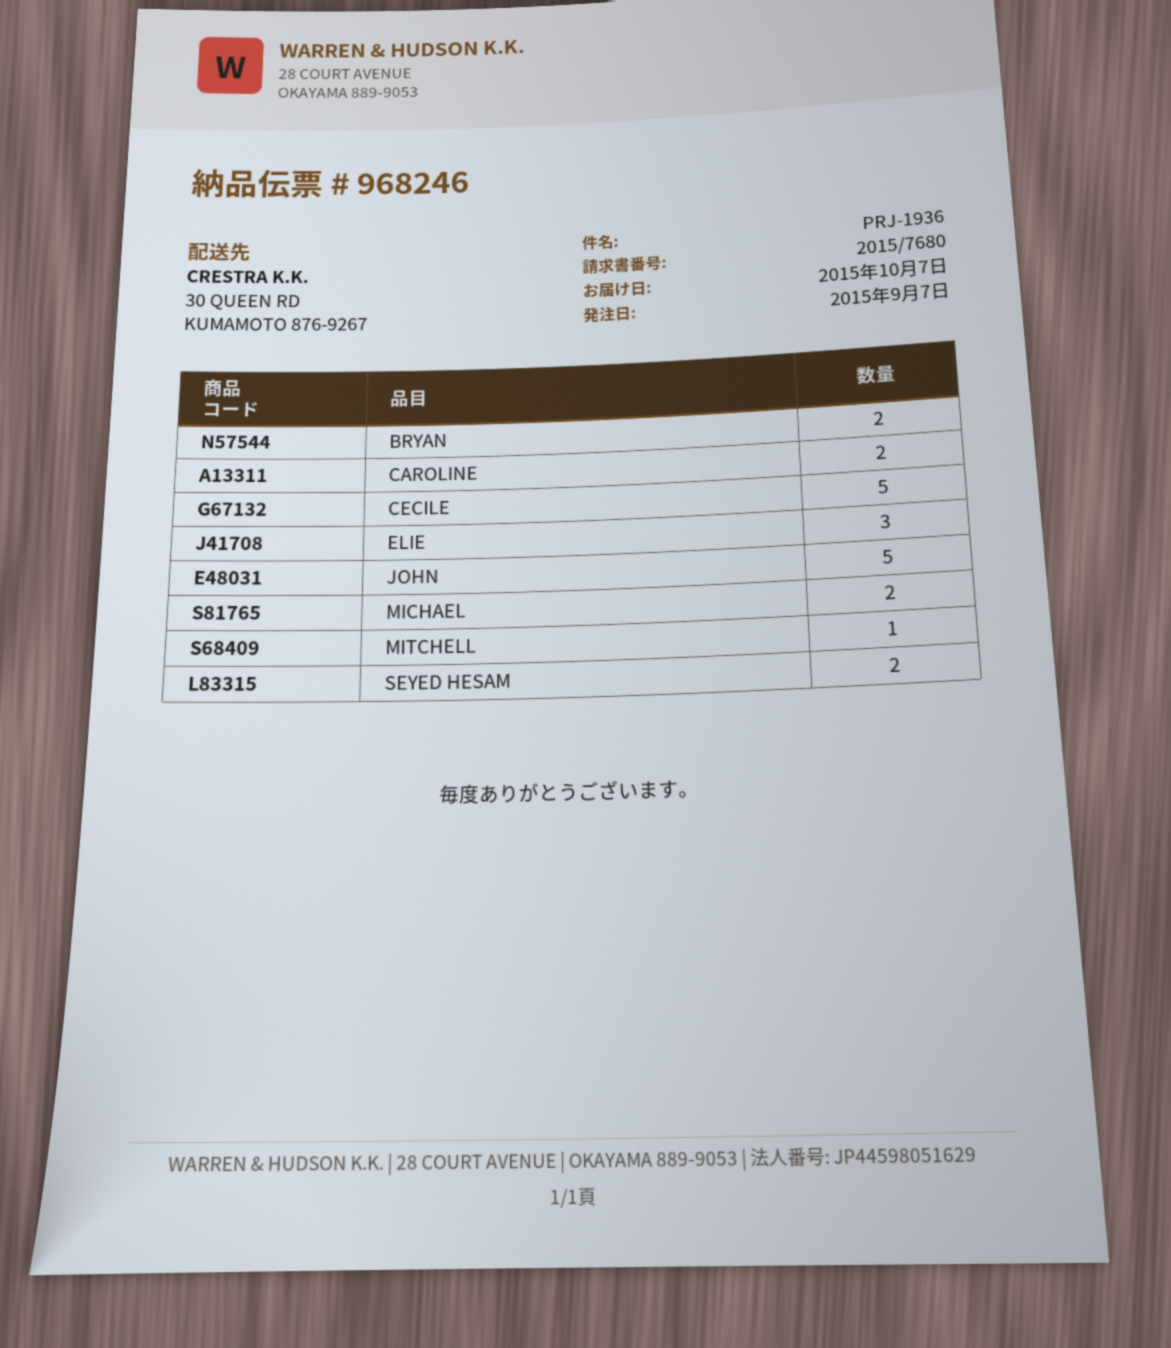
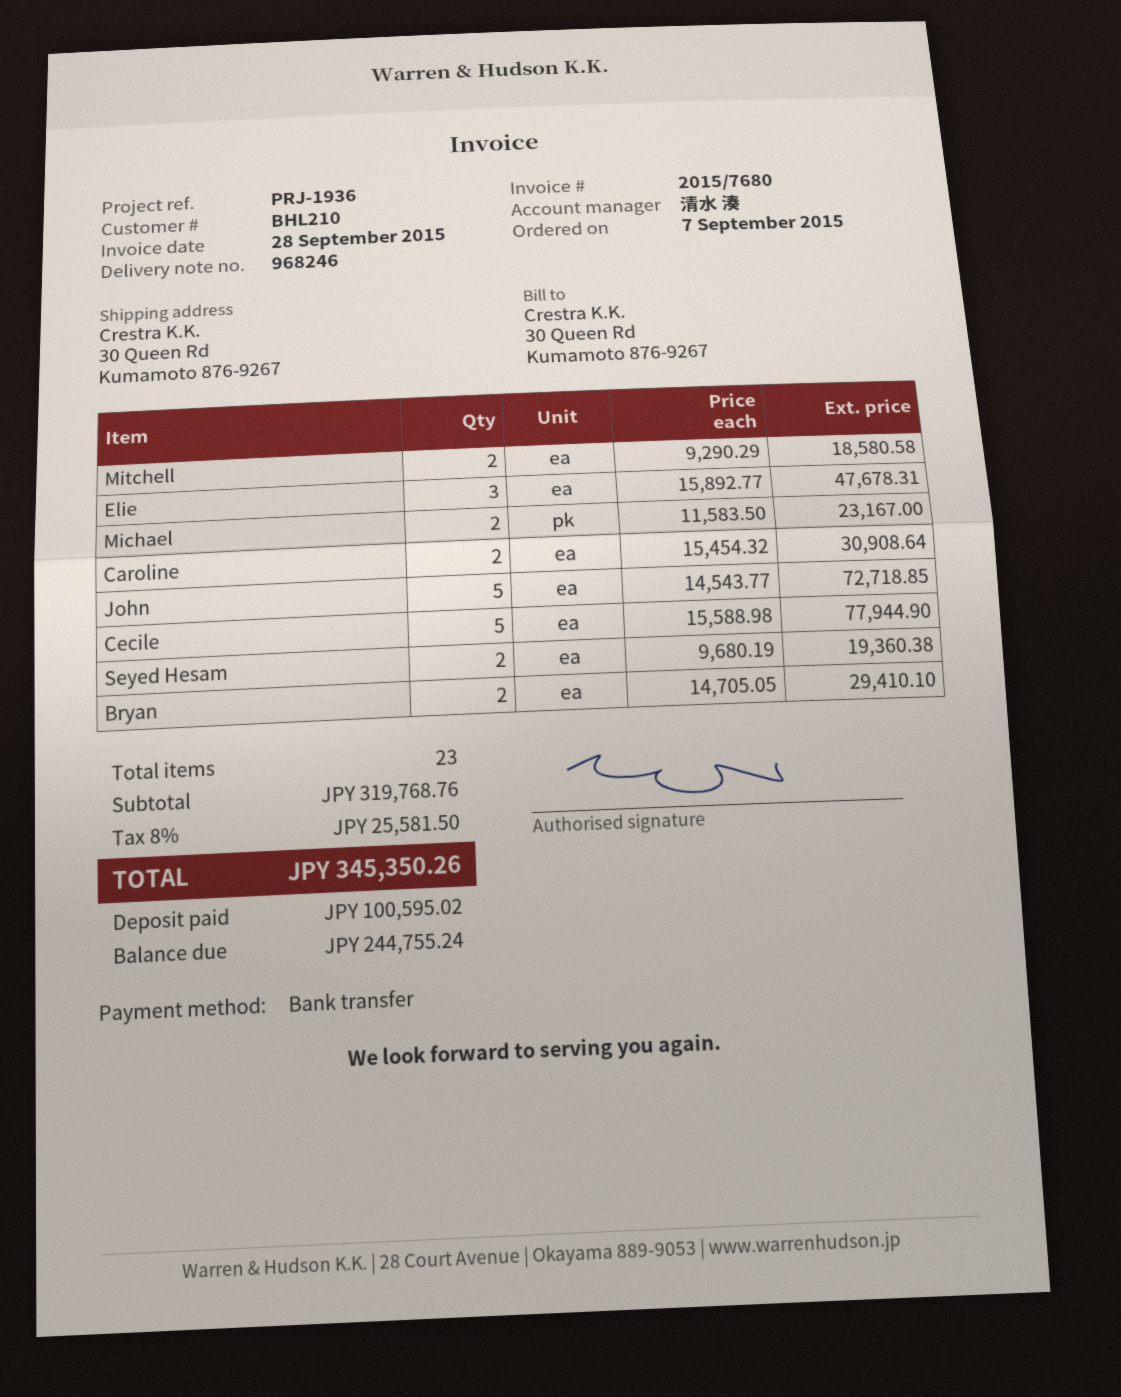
MITCHELL: 1 -> 2

